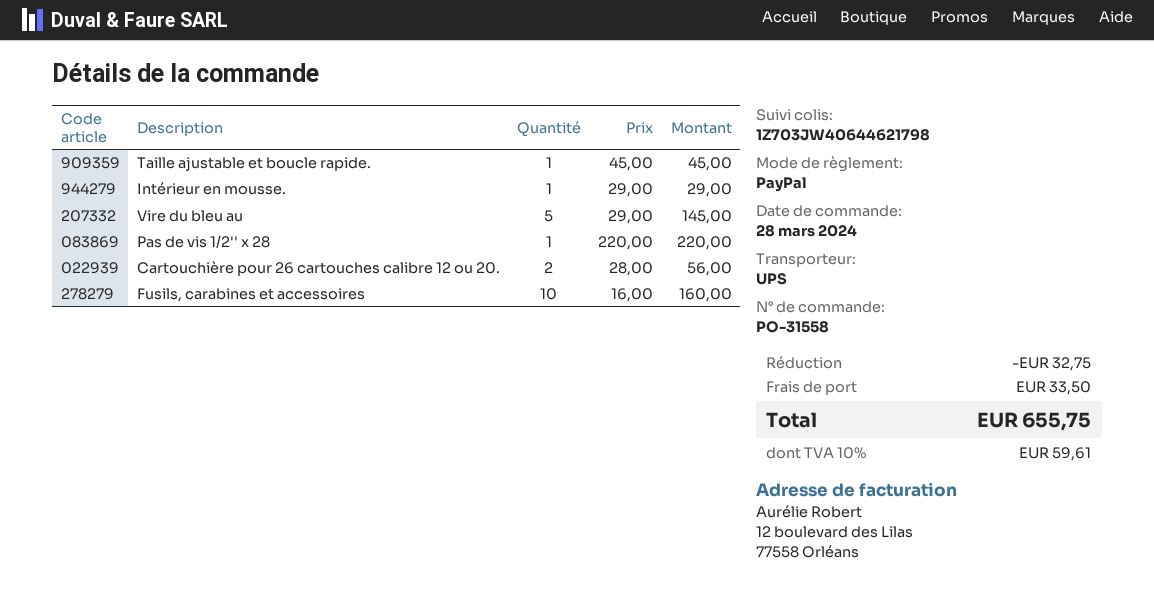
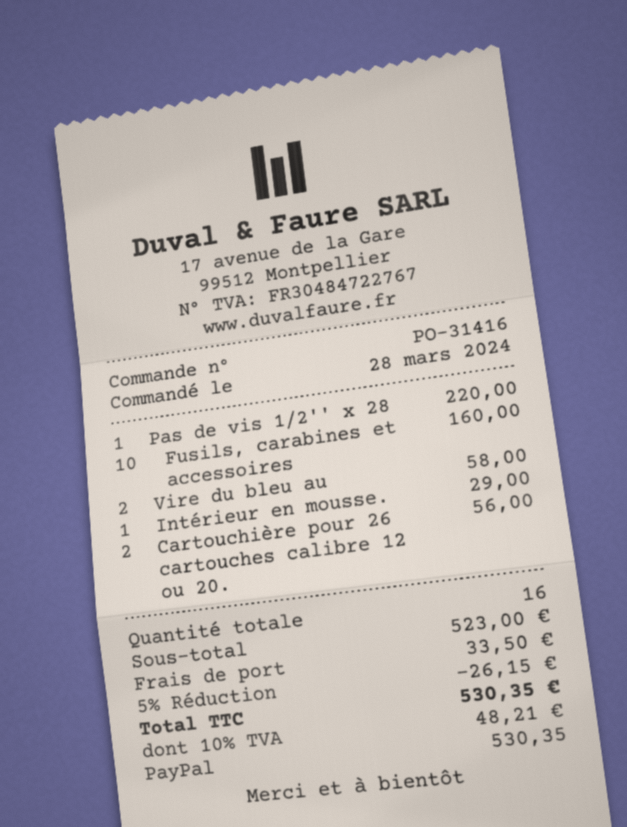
order number: PO-31558 -> PO-31416
Taille ajustable et boucle rapide.: 1 for 45.00 -> none
Vire du bleu au: 5 for 145.00 -> 2 for 58.00
discount: 32.75 -> 26.15
tax: 10% = 59.61 -> 10% = 48.21
total: 655.75 -> 530.35

